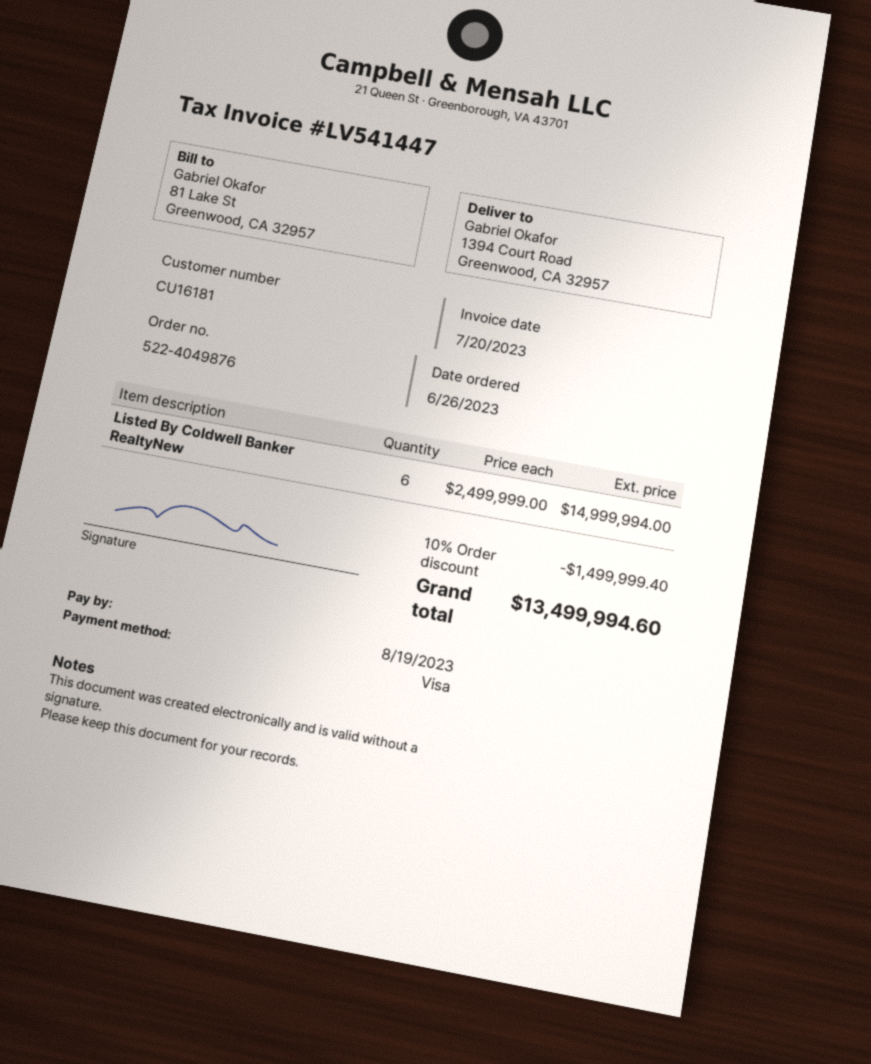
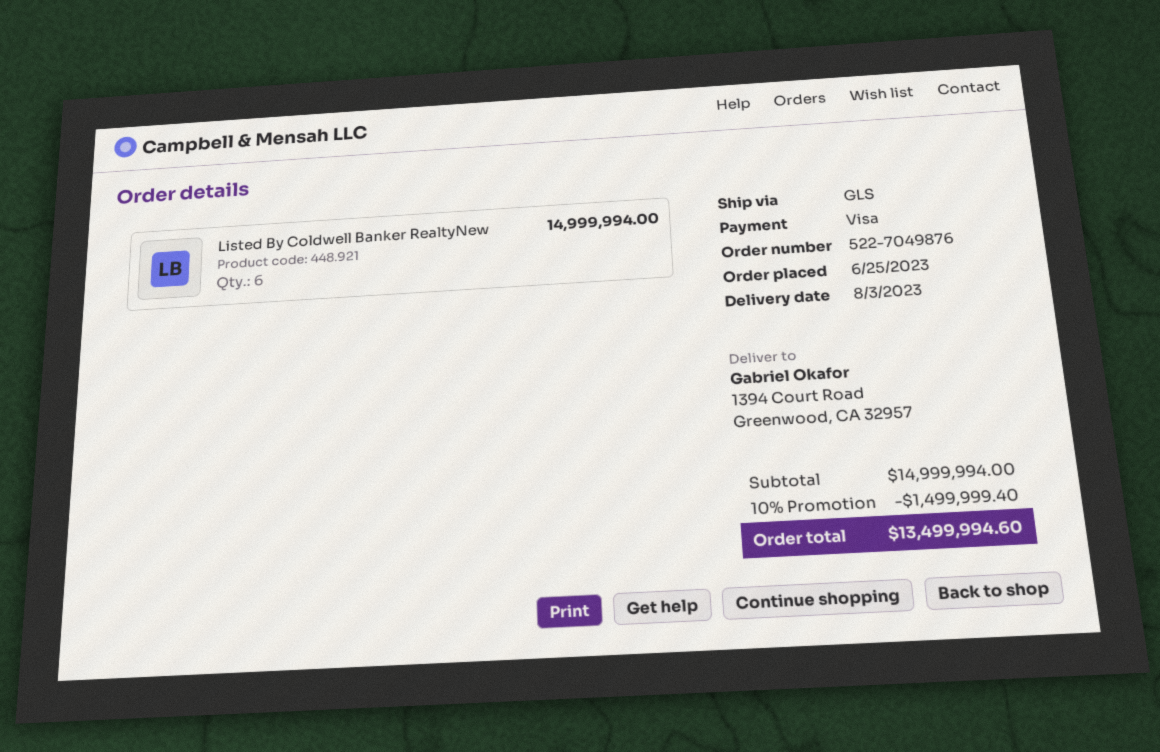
order number: 522-4049876 -> 522-7049876
order date: 2023-06-26 -> 2023-06-25

